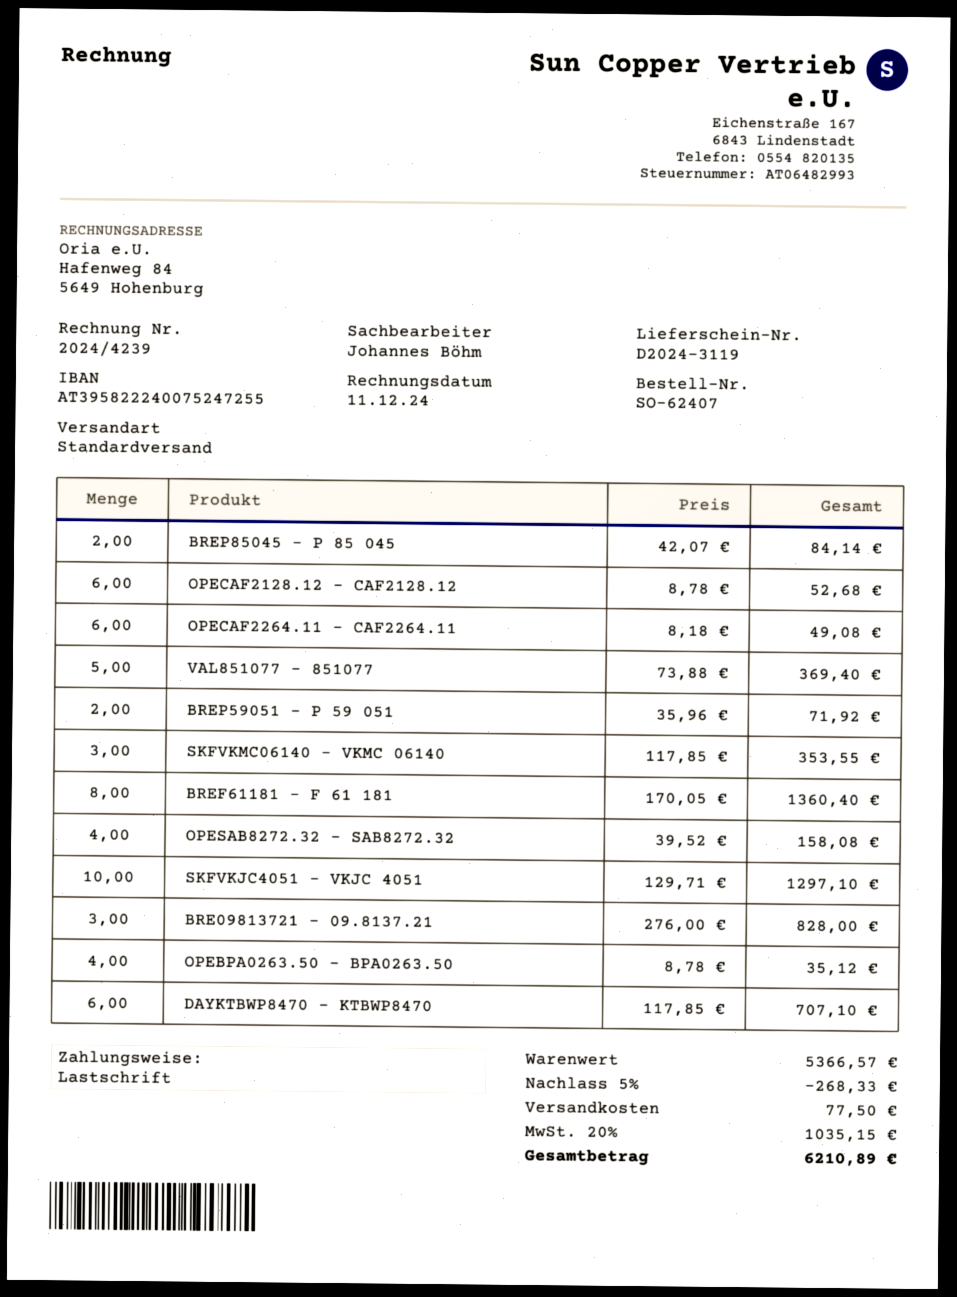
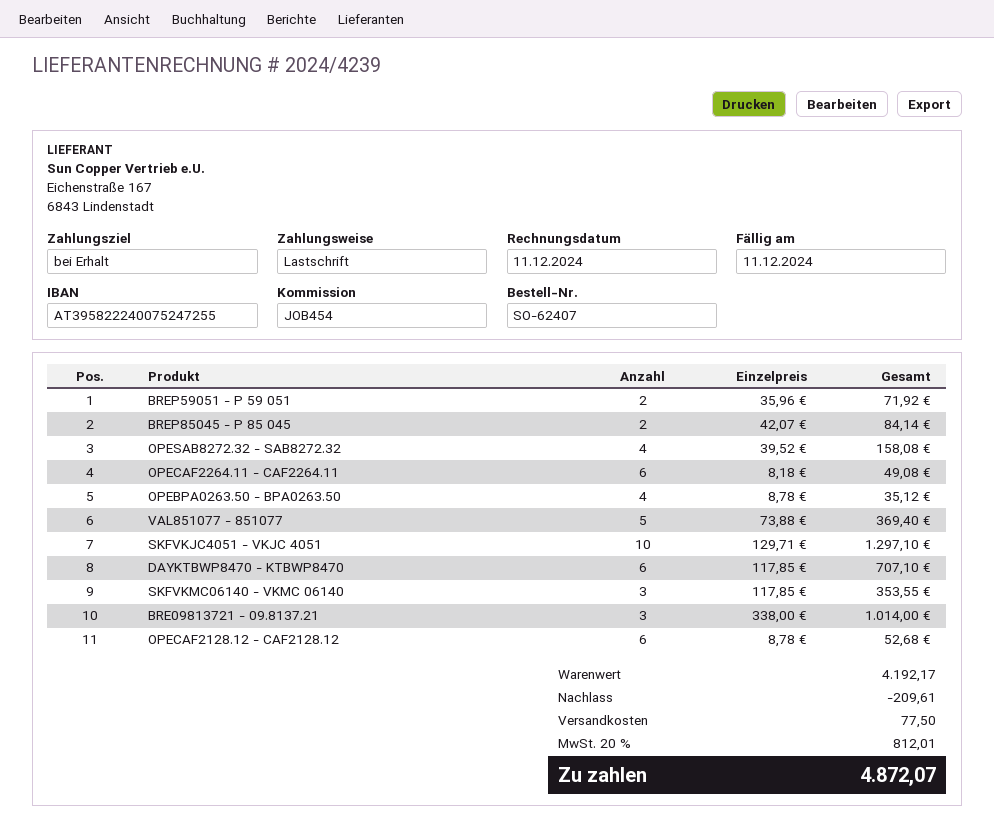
BREF61181 - F 61 181: 8 x 170.05 = 1360.40 -> none
BRE09813721 - 09.8137.21: 3 x 276.00 = 828.00 -> 3 x 338.00 = 1014.00
subtotal: 5366.57 -> 4192.17
discount: 268.33 -> 209.61
tax: 20% = 1035.15 -> 20% = 812.01
total: 6210.89 -> 4872.07

